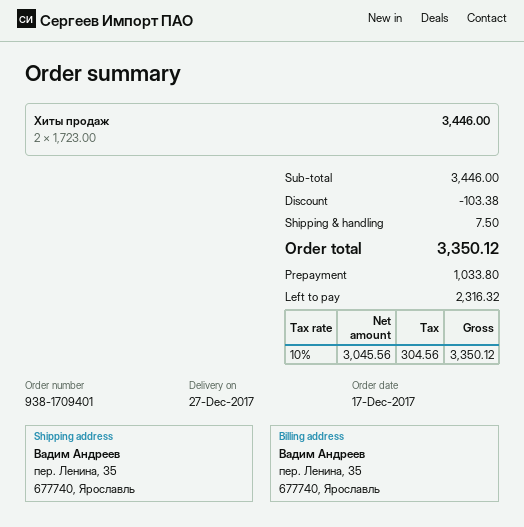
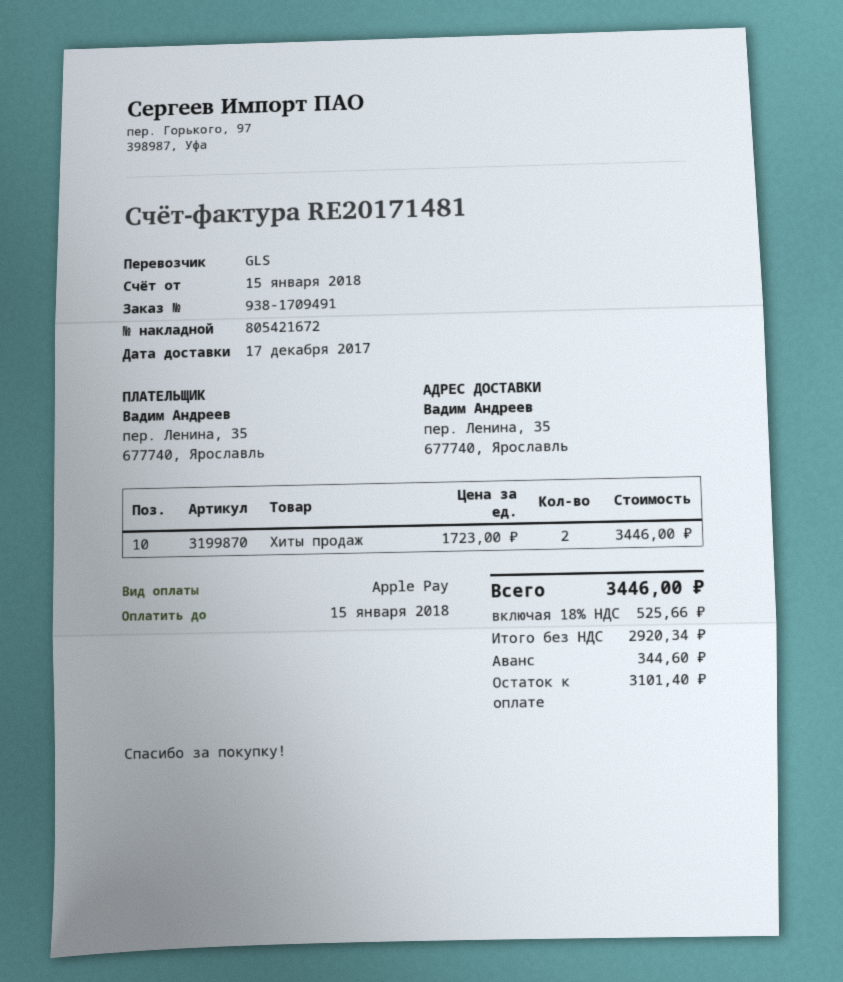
order number: 938-1709401 -> 938-1709491
delivery date: 2017-12-27 -> 2017-12-17
discount: 103.38 -> none
shipping: 7.50 -> none
net: 3045.56 -> 2920.34
tax: 10% = 304.56 -> 18% = 525.66
total: 3350.12 -> 3446.00
deposit: 1033.80 -> 344.60
balance: 2316.32 -> 3101.40

